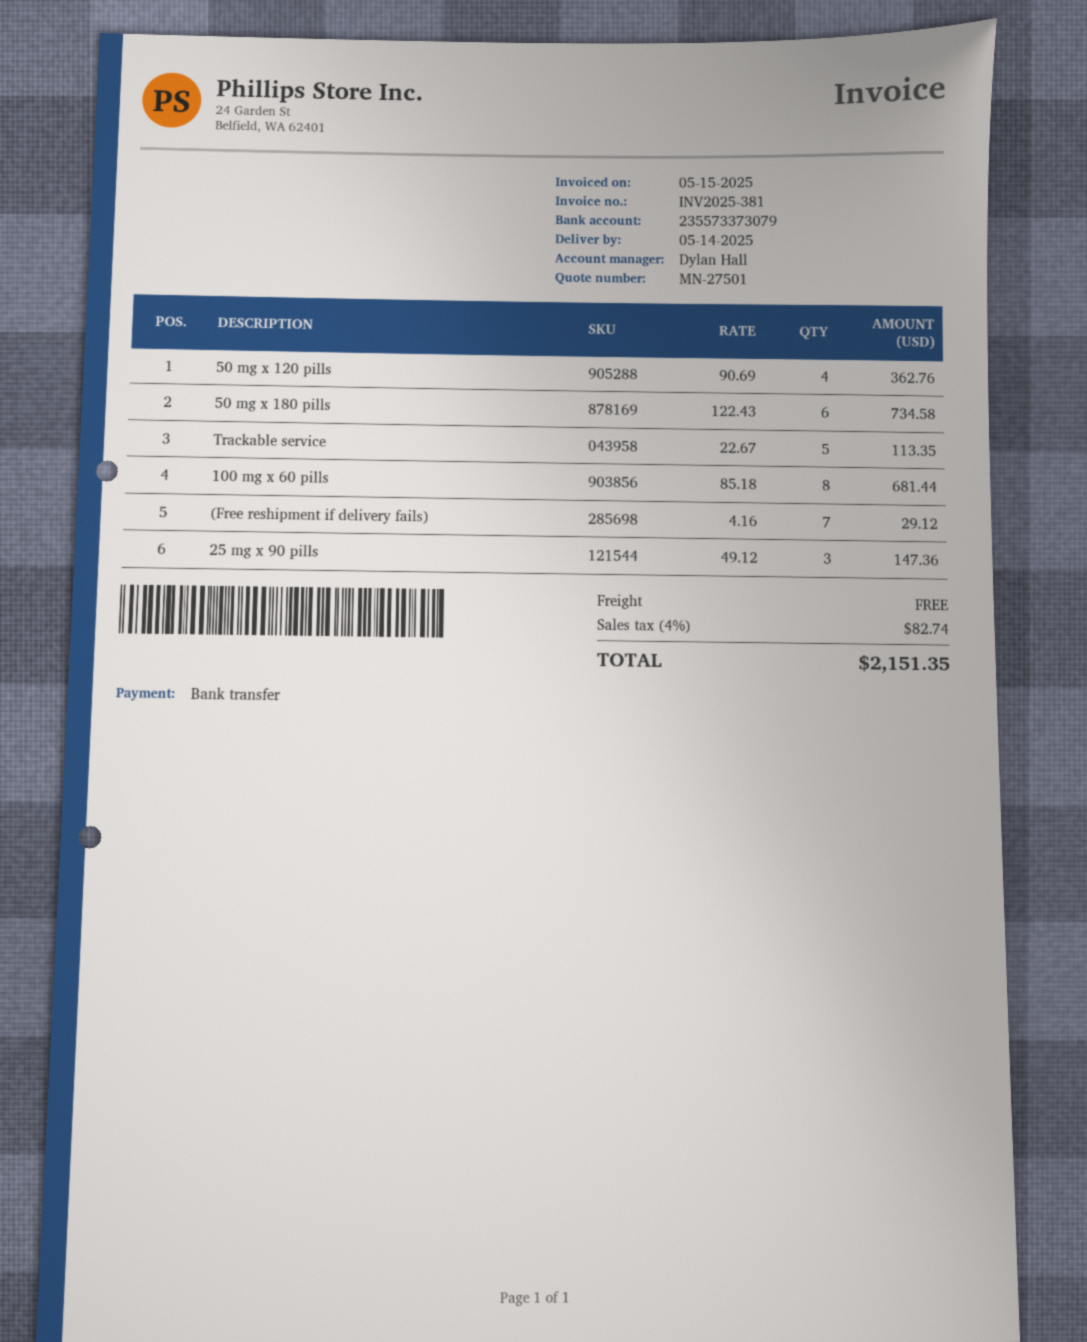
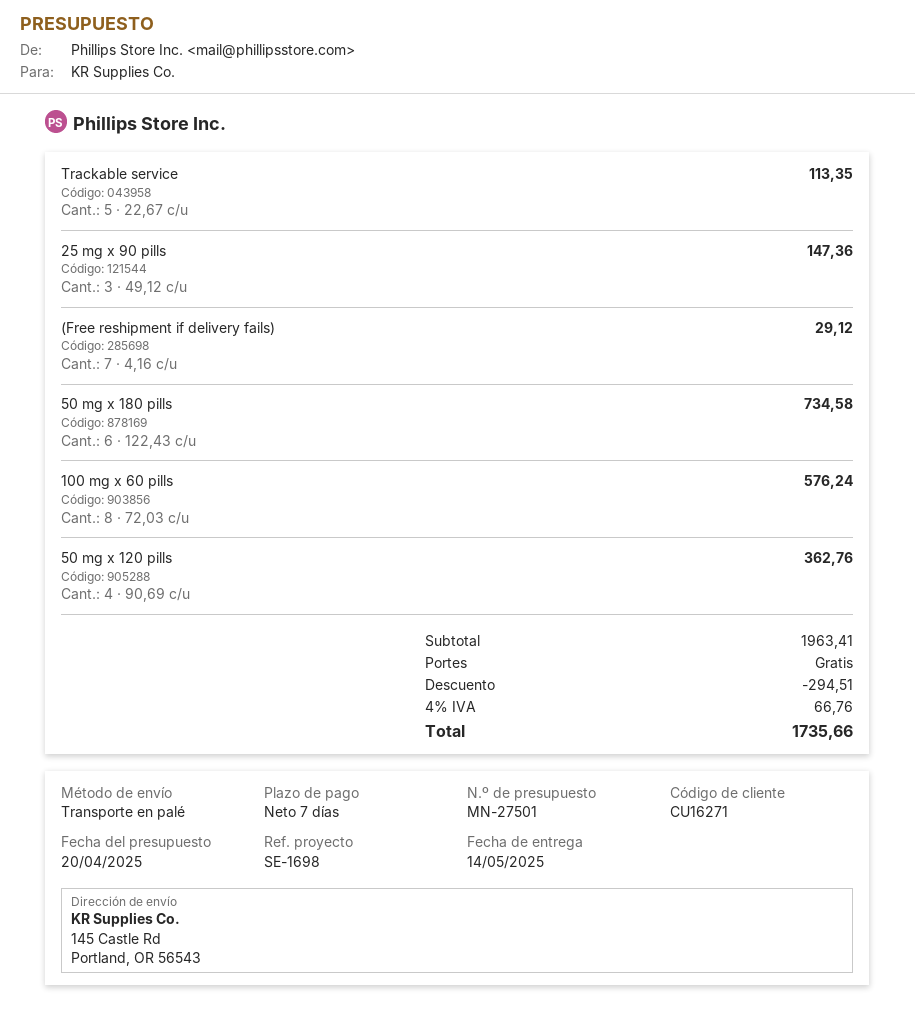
100 mg x 60 pills: 8 x 85.18 = 681.44 -> 8 x 72.03 = 576.24
discount: none -> 294.51
tax: 4% = 82.74 -> 4% = 66.76
total: 2151.35 -> 1735.66

